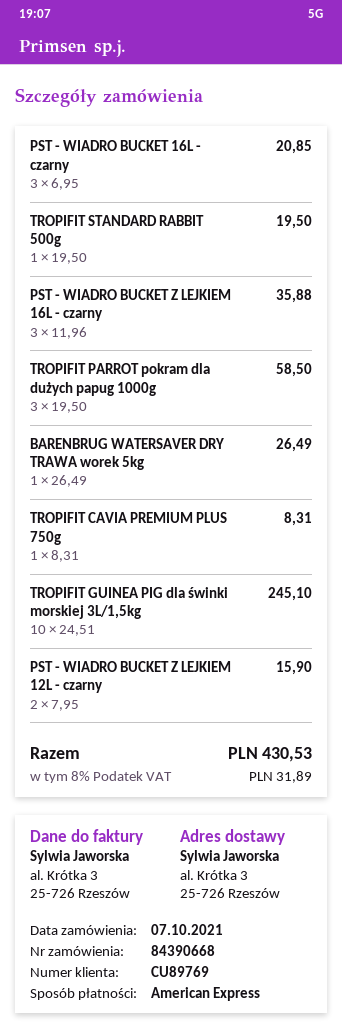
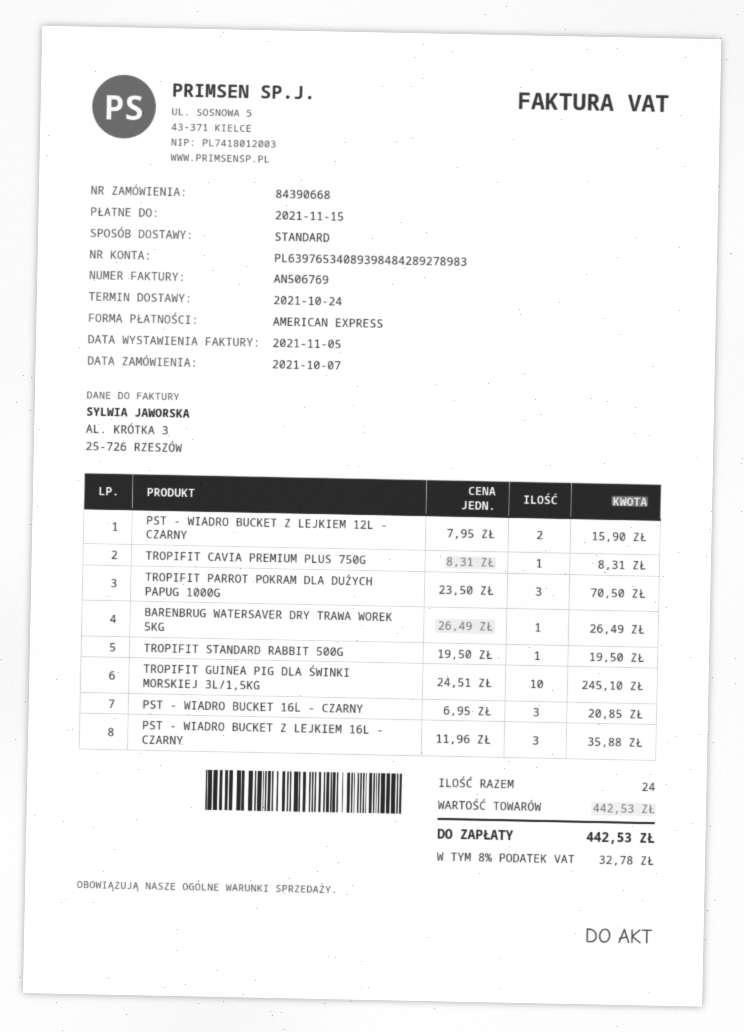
TROPIFIT PARROT pokram dla dużych papug 1000g: 3 x 19.50 = 58.50 -> 3 x 23.50 = 70.50
tax: 8% = 31.89 -> 8% = 32.78
total: 430.53 -> 442.53

